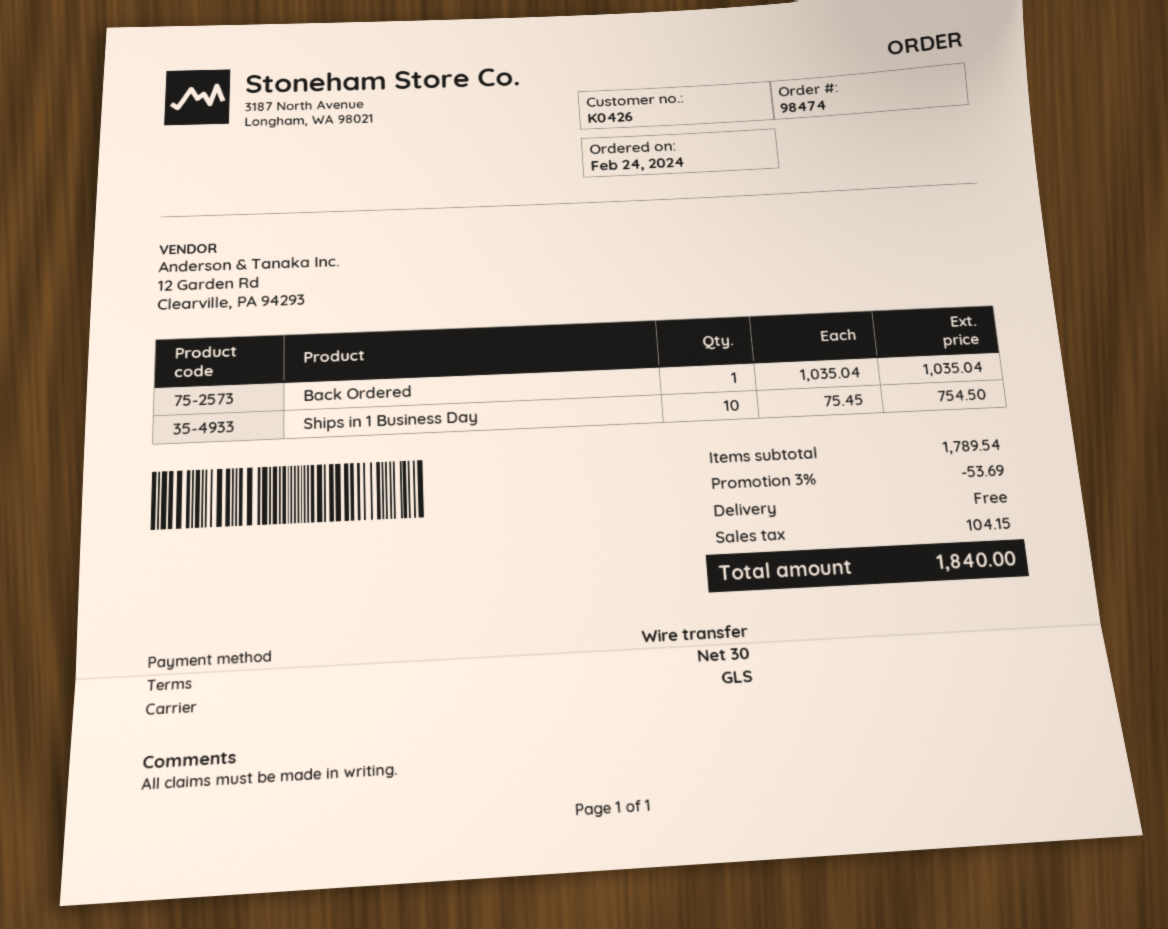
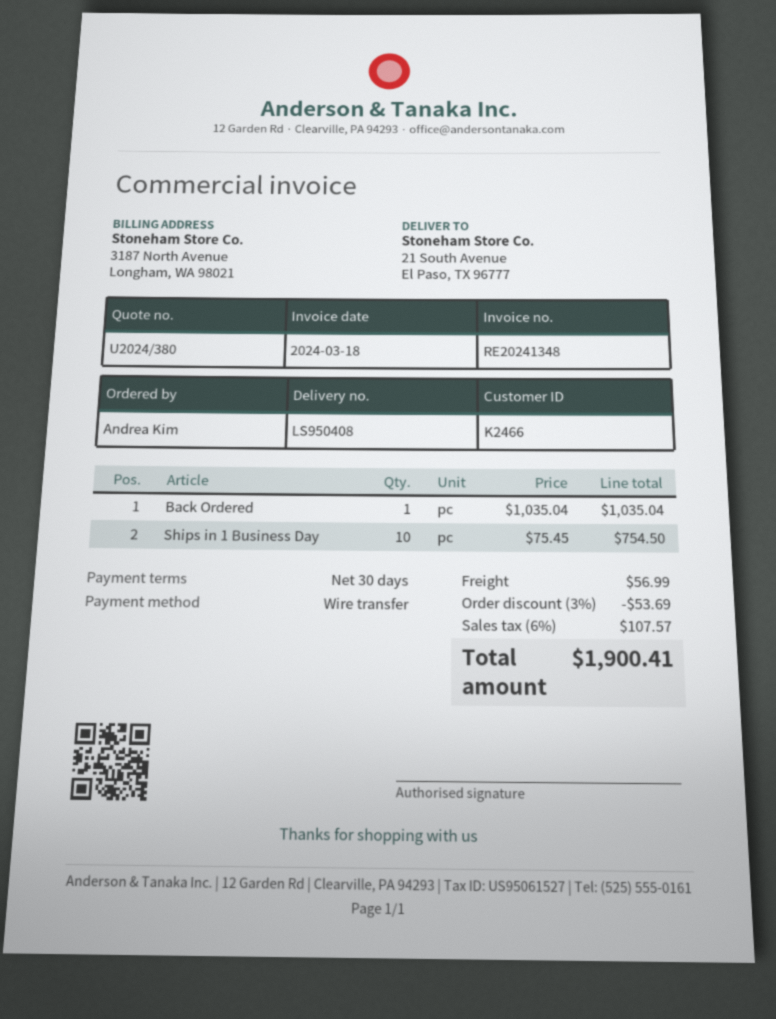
customer number: K0426 -> K2466
shipping: 0.00 -> 56.99
tax: 104.15 -> 107.57
total: 1840.00 -> 1900.41

